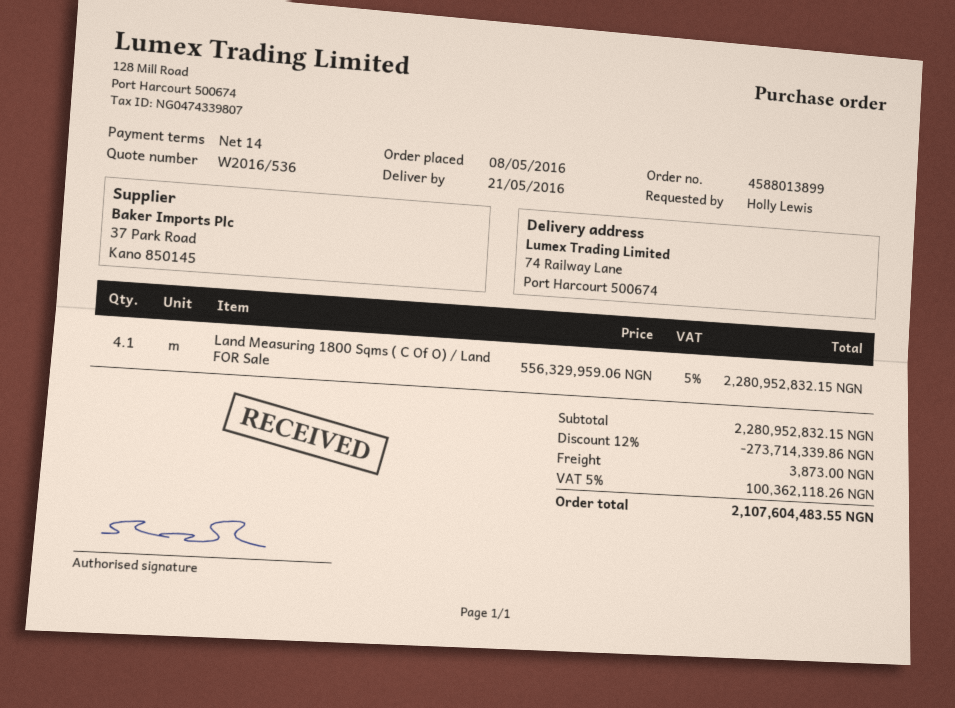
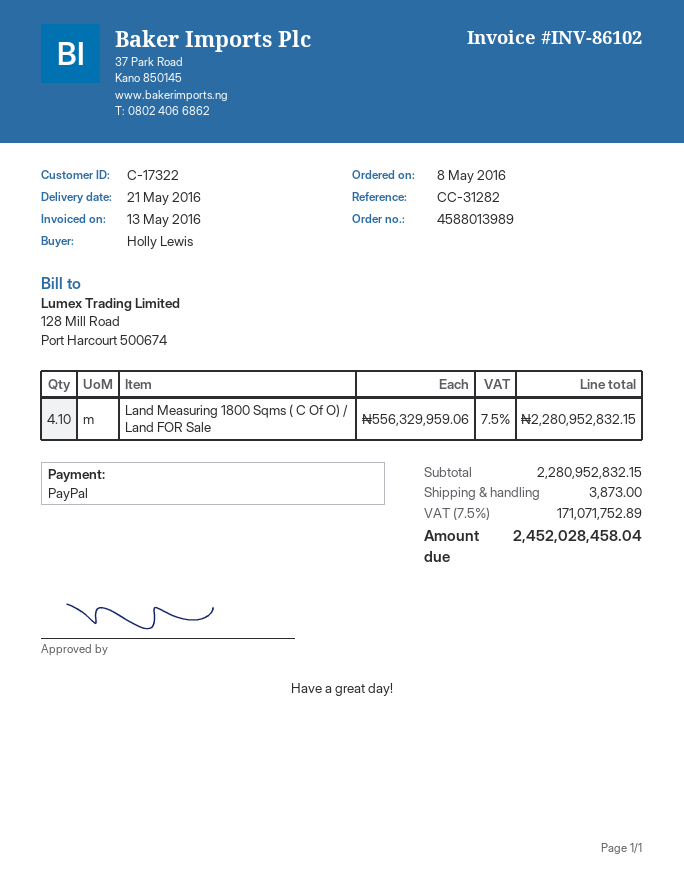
order number: 4588013899 -> 4588013989
discount: 12% = 273714339.86 -> none
tax: 5% = 100362118.26 -> 7.5% = 171071752.89
total: 2107604483.55 -> 2452028458.04

